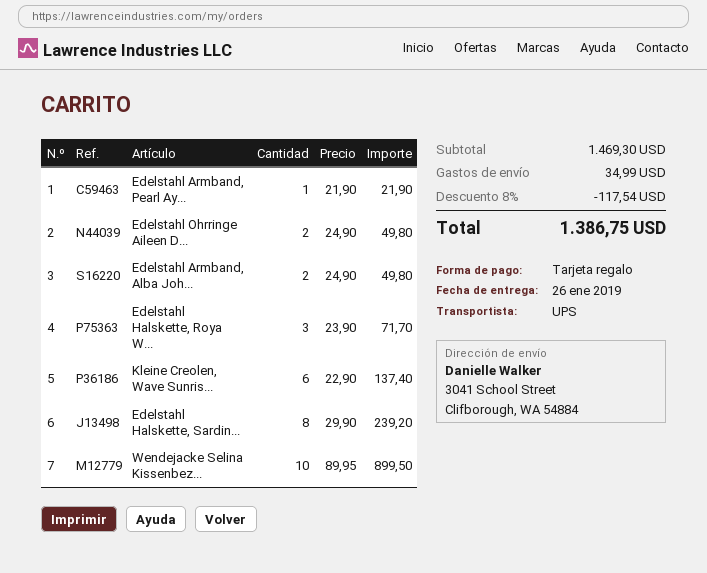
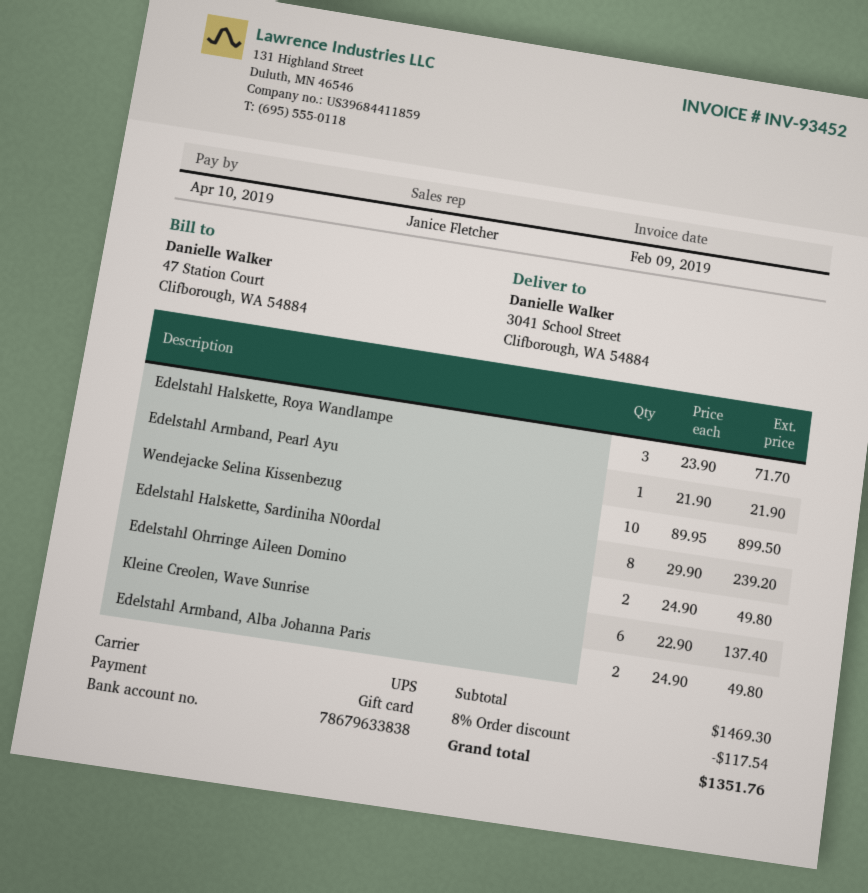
shipping: 34.99 -> none
total: 1386.75 -> 1351.76

